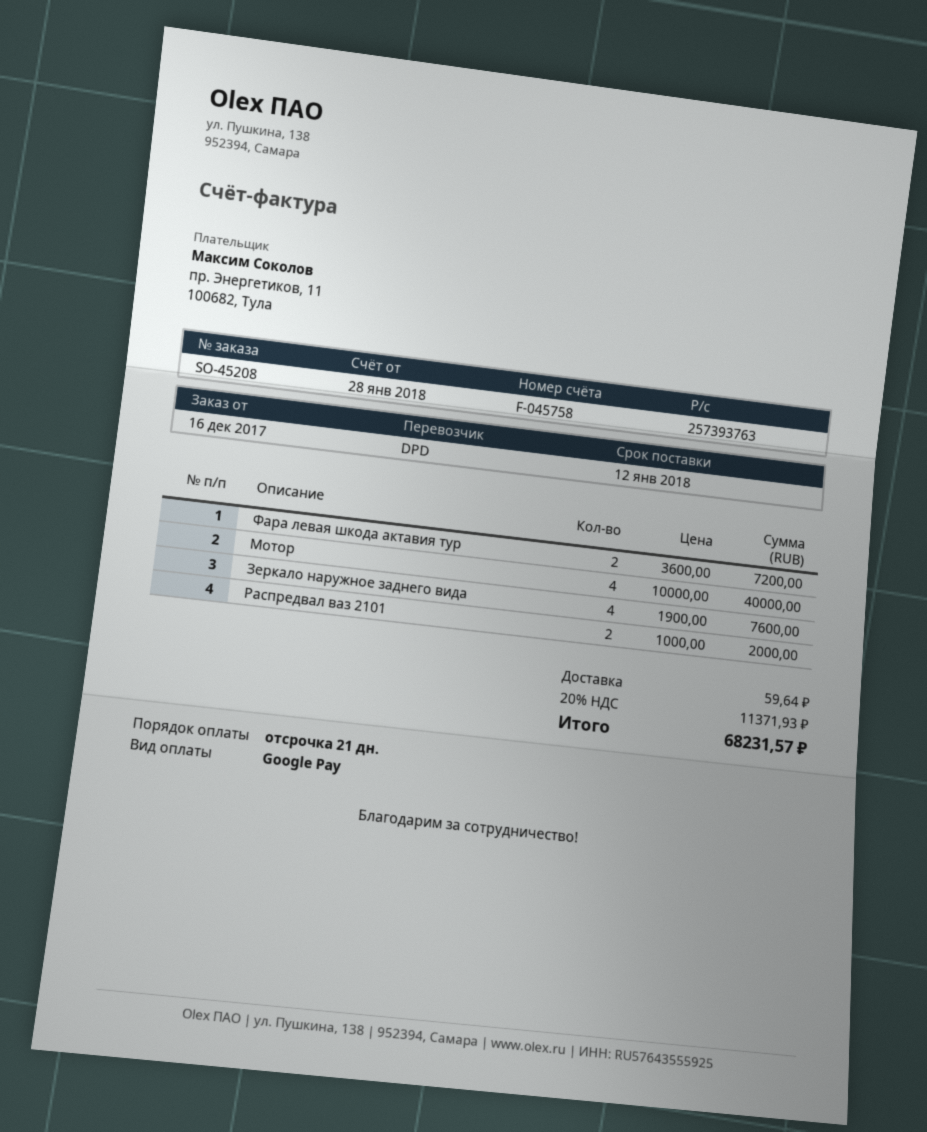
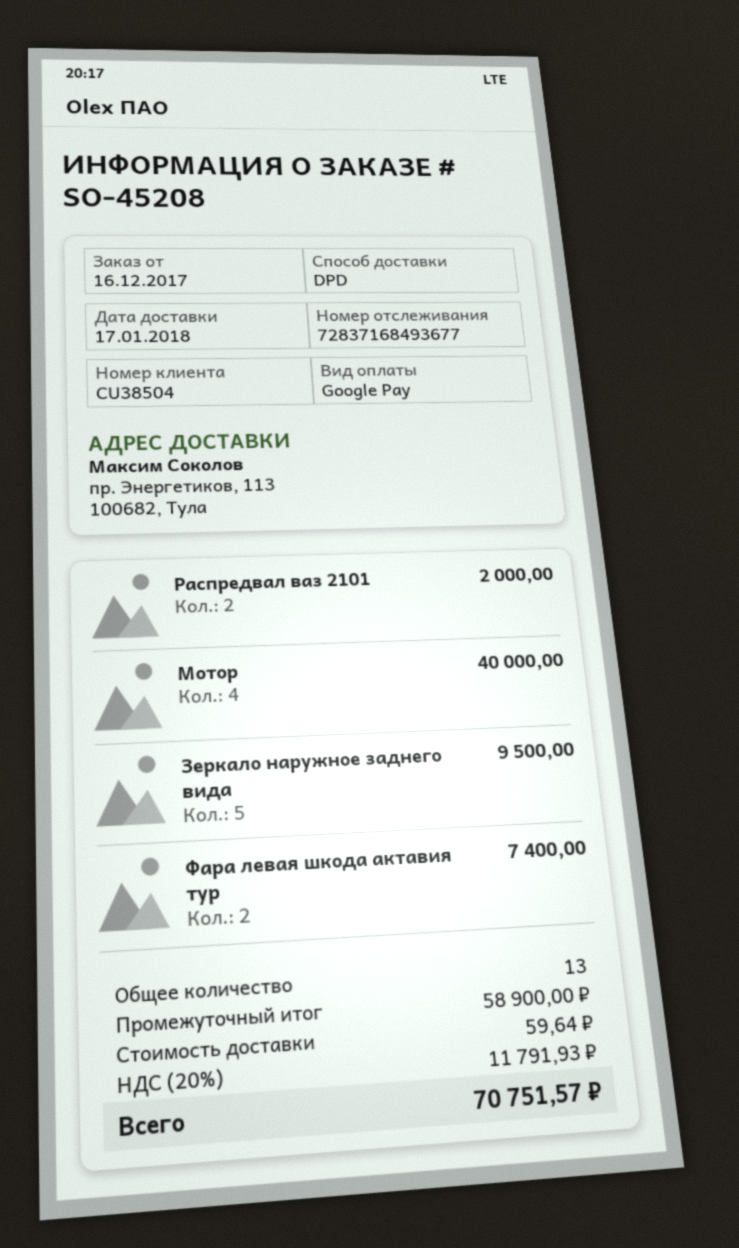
delivery date: 2018-01-12 -> 2018-01-17
Фара левая шкода актавия тур: 2 for 7200.00 -> 2 for 7400.00
Зеркало наружное заднего вида: 4 for 7600.00 -> 5 for 9500.00
tax: 20% = 11371.93 -> 20% = 11791.93
total: 68231.57 -> 70751.57

